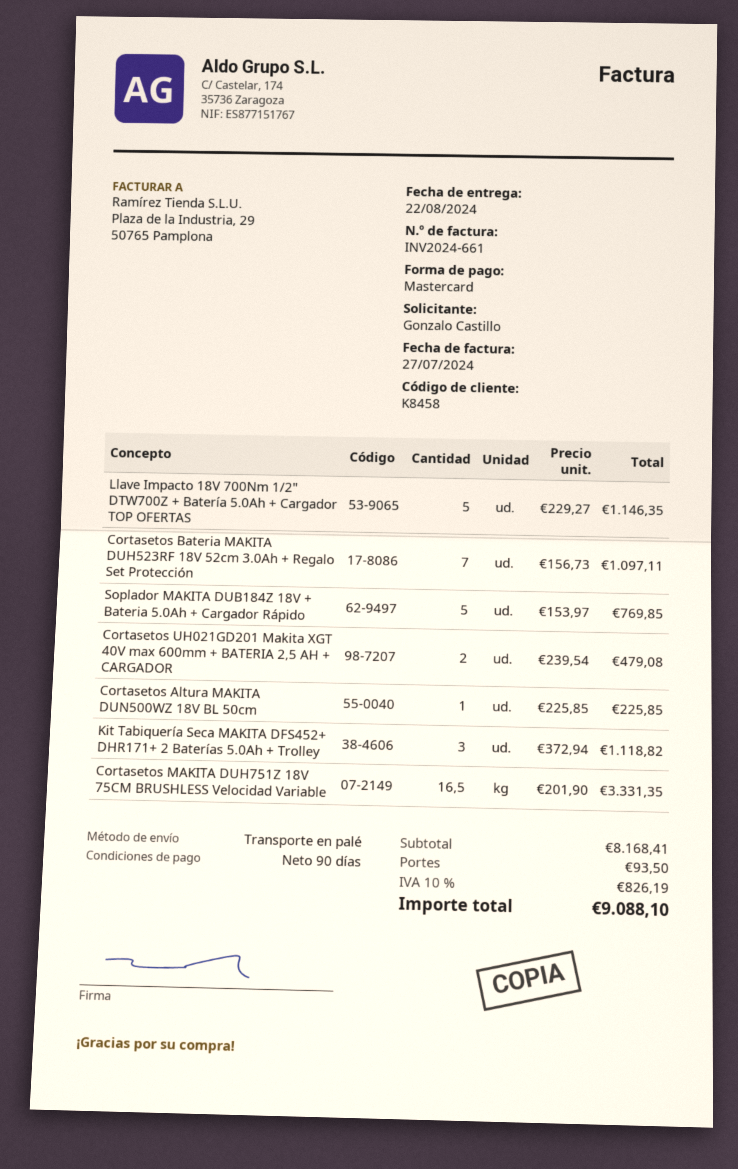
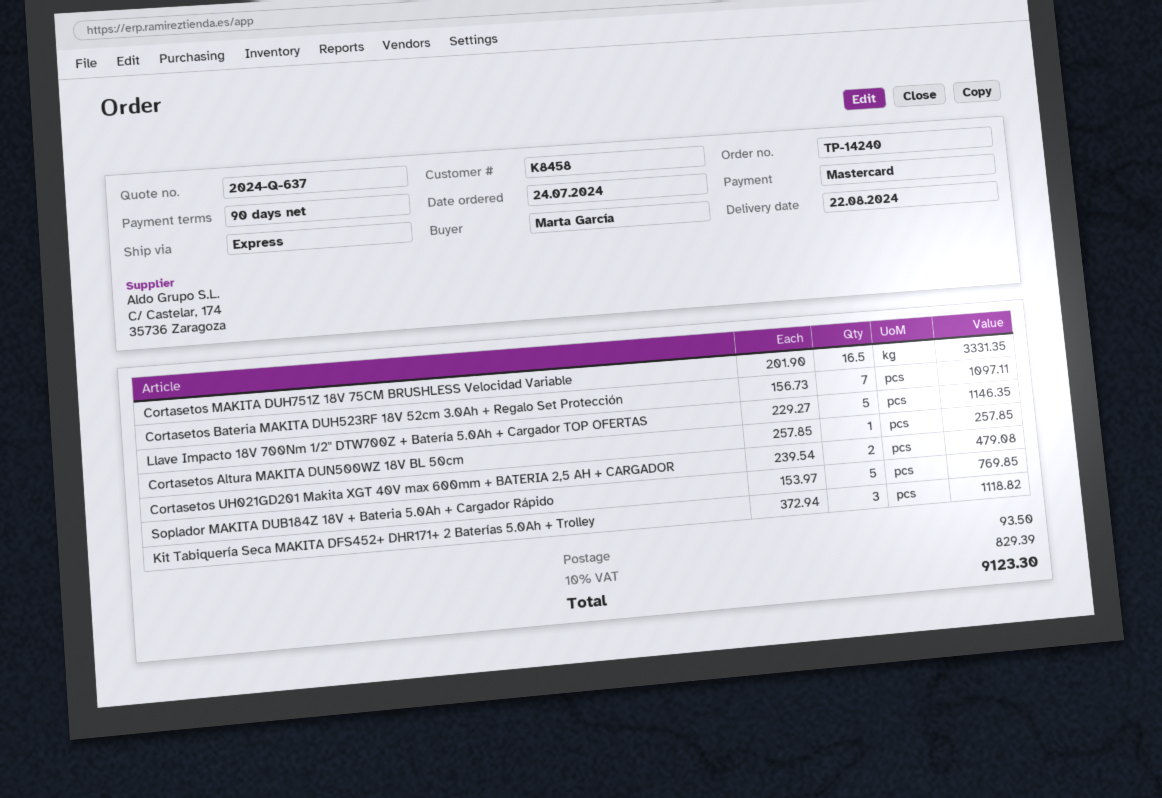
ordered by: Gonzalo Castillo -> Marta García
shipping method: pallet freight -> express
Cortasetos Altura MAKITA DUN500WZ 18V BL 50cm: 1 x 225.85 = 225.85 -> 1 x 257.85 = 257.85
tax: 10% = 826.19 -> 10% = 829.39
total: 9088.10 -> 9123.30

